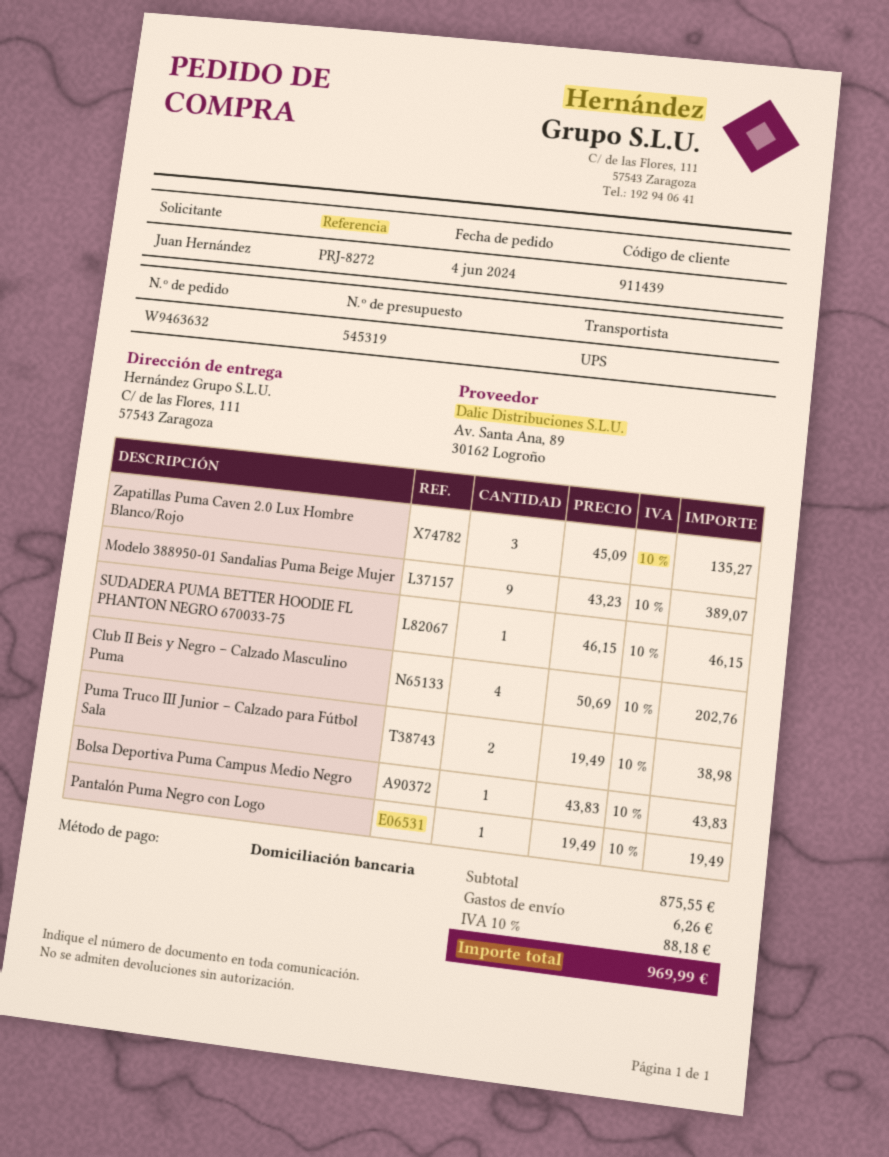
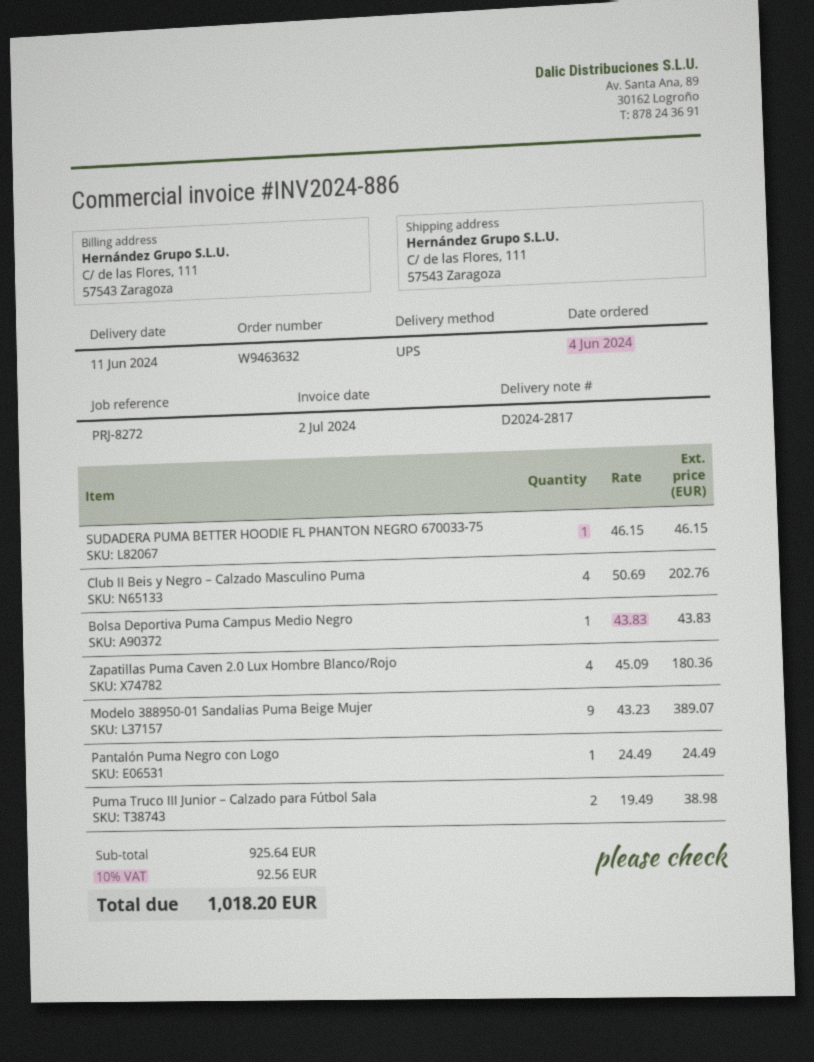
Zapatillas Puma Caven 2.0 Lux Hombre Blanco/Rojo: 3 x 45.09 = 135.27 -> 4 x 45.09 = 180.36
Pantalón Puma Negro con Logo: 1 x 19.49 = 19.49 -> 1 x 24.49 = 24.49
subtotal: 875.55 -> 925.64
shipping: 6.26 -> none
tax: 10% = 88.18 -> 10% = 92.56
total: 969.99 -> 1018.20

